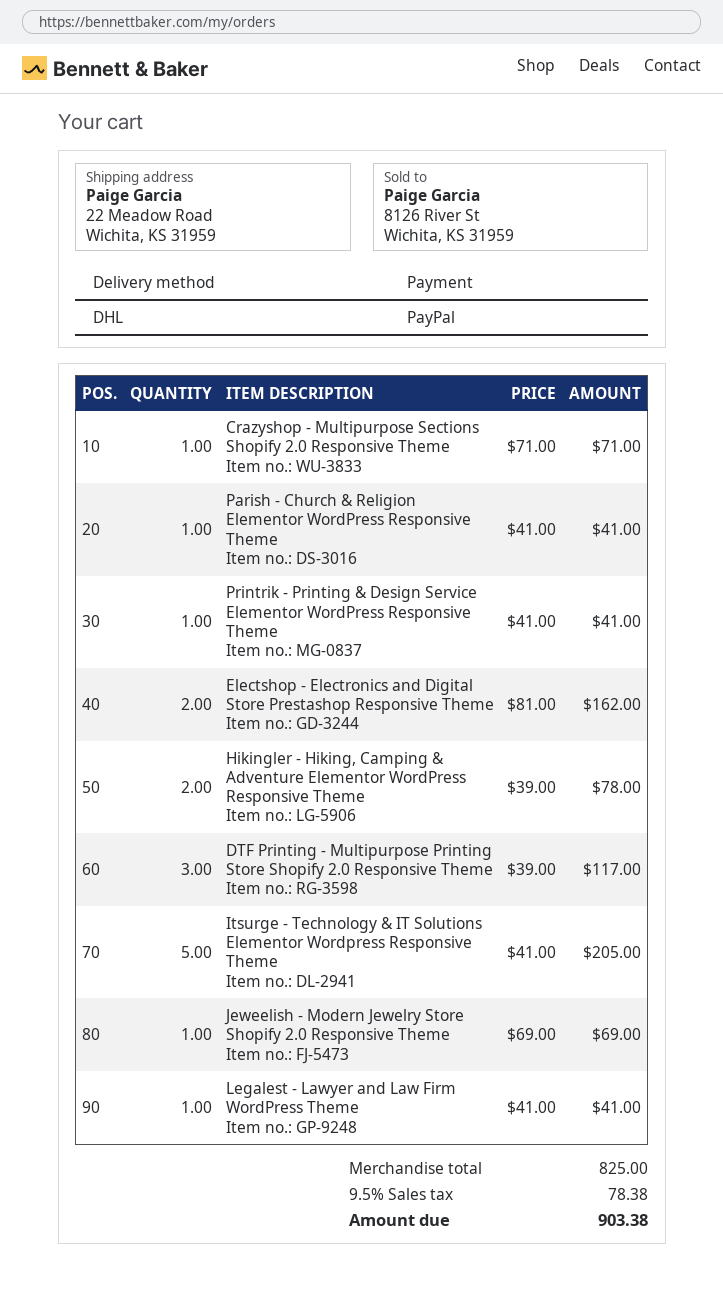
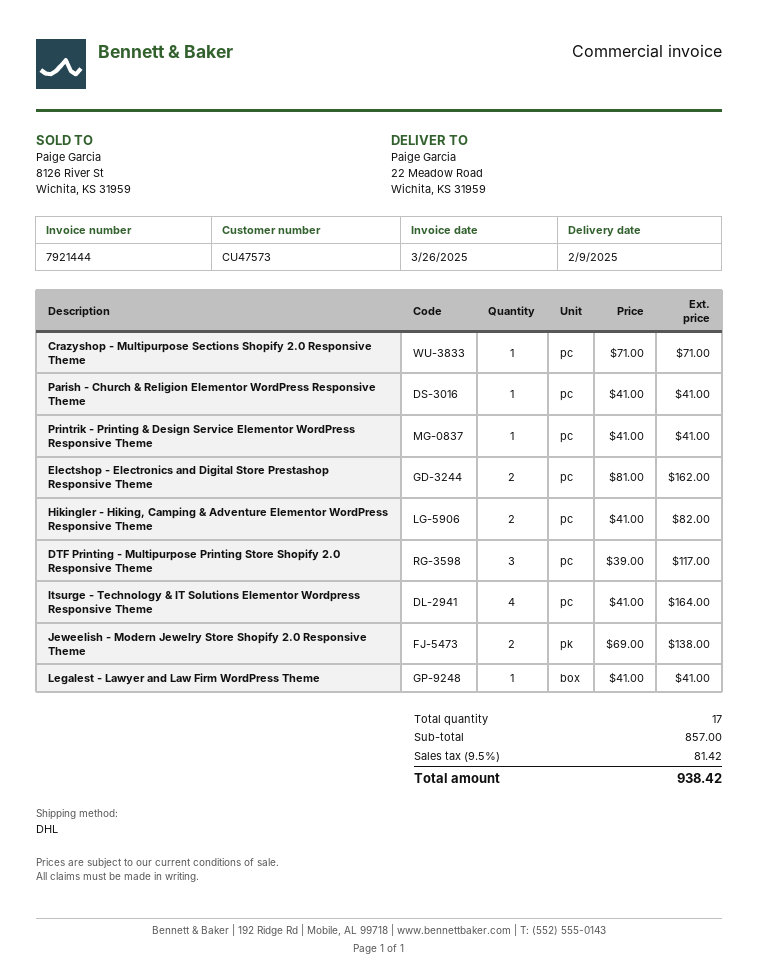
Hikingler - Hiking, Camping & Adventure Elementor WordPress Responsive Theme: 2 x 39.00 = 78.00 -> 2 x 41.00 = 82.00
Itsurge - Technology & IT Solutions Elementor Wordpress Responsive Theme: 5 x 41.00 = 205.00 -> 4 x 41.00 = 164.00
Jeweelish - Modern Jewelry Store Shopify 2.0 Responsive Theme: 1 x 69.00 = 69.00 -> 2 x 69.00 = 138.00
subtotal: 825.00 -> 857.00
tax: 9.5% = 78.38 -> 9.5% = 81.42
total: 903.38 -> 938.42

